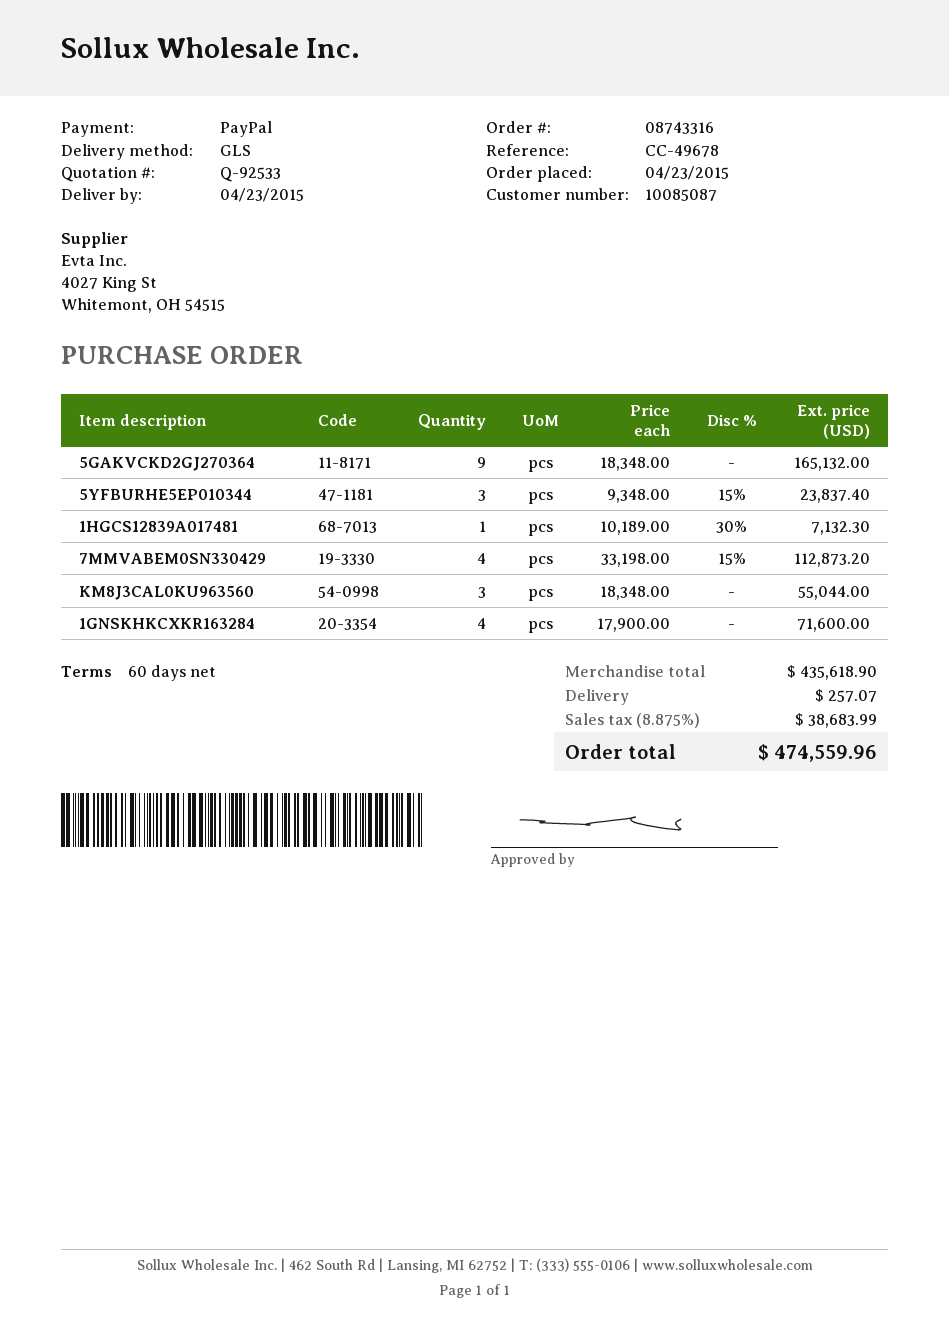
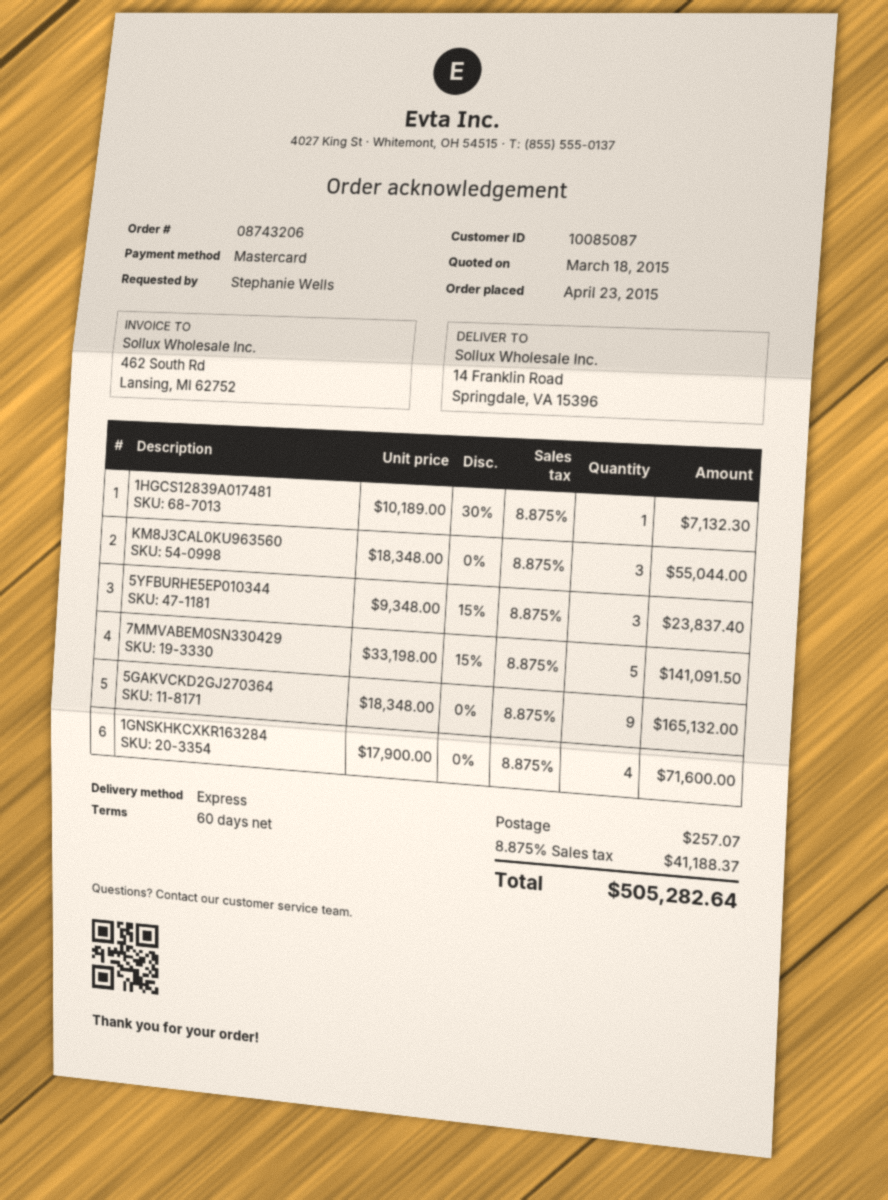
order number: 08743316 -> 08743206
payment method: PayPal -> Mastercard
shipping method: GLS -> express
7MMVABEM0SN330429: 4 x 33198.00 - 15% = 112873.20 -> 5 x 33198.00 - 15% = 141091.50
tax: 8.875% = 38683.99 -> 8.875% = 41188.37
total: 474559.96 -> 505282.64

